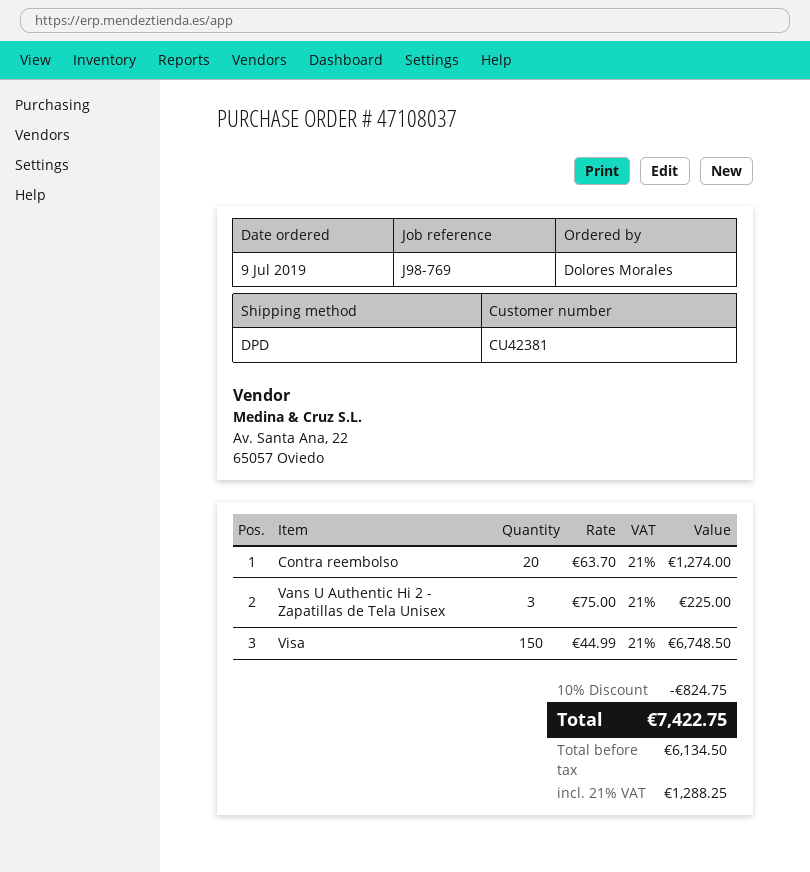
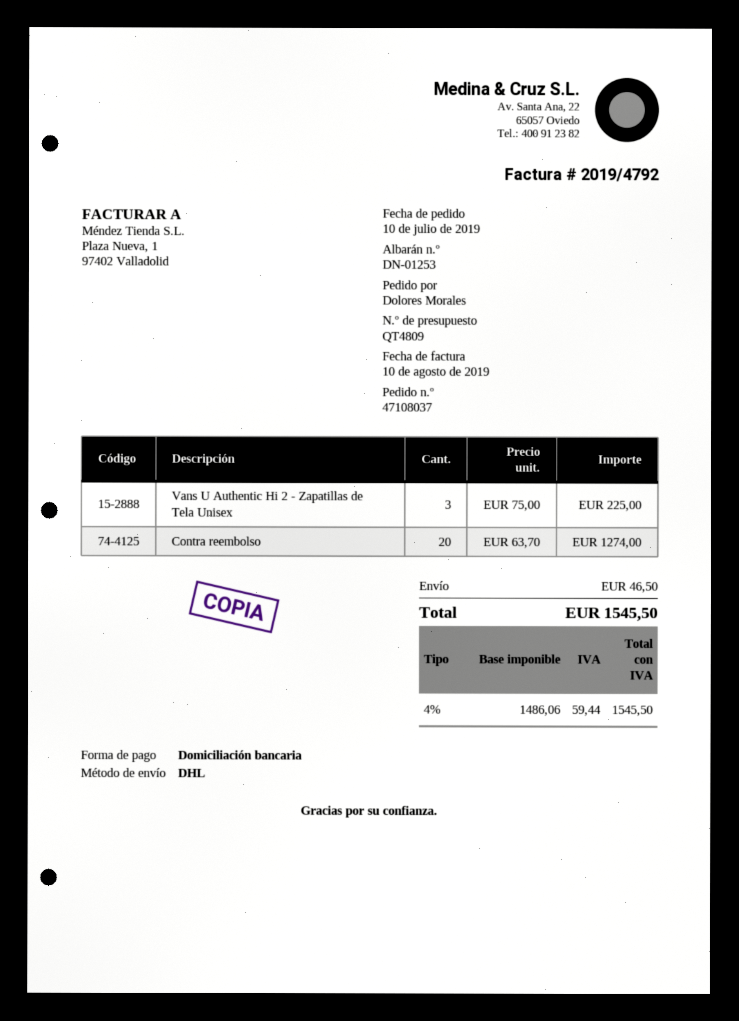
order date: 2019-07-09 -> 2019-07-10
shipping method: DPD -> DHL
Visa: 150 x 44.99 = 6748.50 -> none
discount: 10% = 824.75 -> none
shipping: none -> 46.50
net: 6134.50 -> 1486.06
tax: 21% = 1288.25 -> 4% = 59.44
total: 7422.75 -> 1545.50

